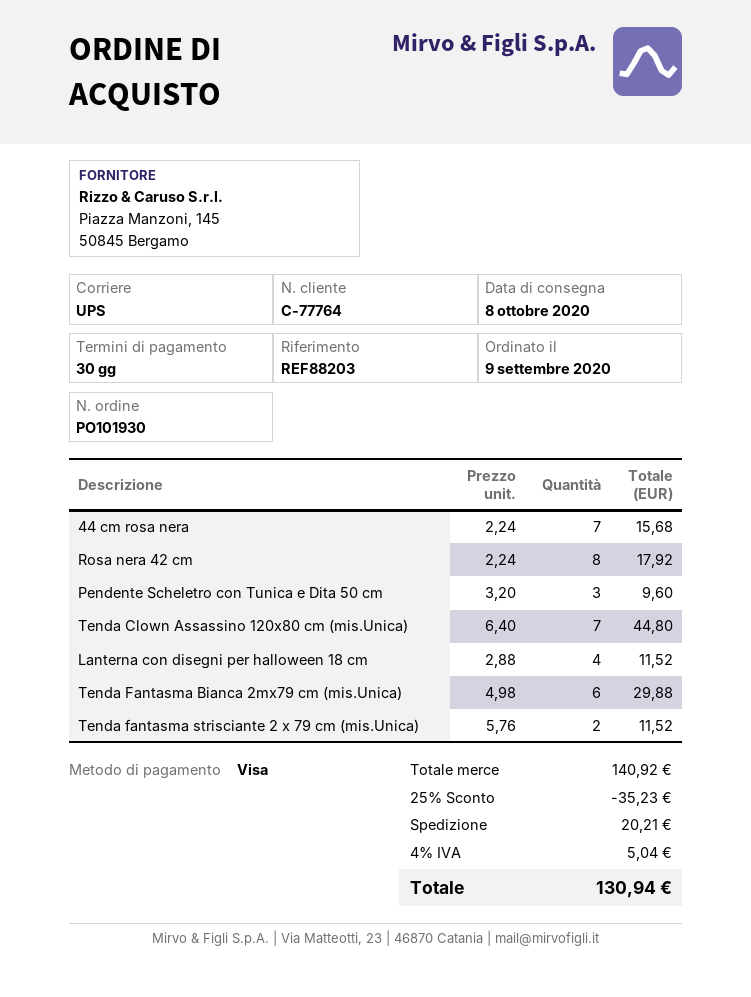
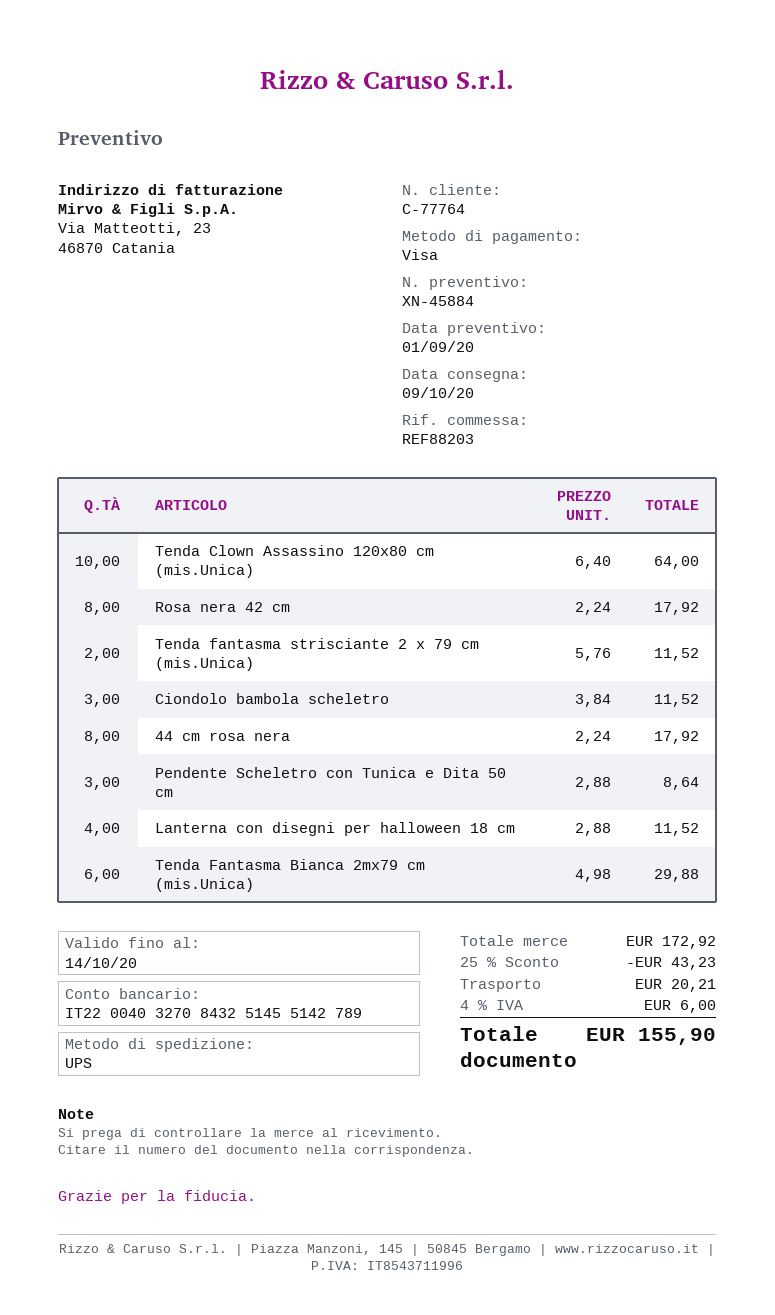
delivery date: 2020-10-08 -> 2020-10-09
44 cm rosa nera: 7 x 2.24 = 15.68 -> 8 x 2.24 = 17.92
Pendente Scheletro con Tunica e Dita 50 cm: 3 x 3.20 = 9.60 -> 3 x 2.88 = 8.64
Tenda Clown Assassino 120x80 cm (mis.Unica): 7 x 6.40 = 44.80 -> 10 x 6.40 = 64.00
Ciondolo bambola scheletro: none -> 3 x 3.84 = 11.52
subtotal: 140.92 -> 172.92
discount: 25% = 35.23 -> 25% = 43.23
tax: 4% = 5.04 -> 4% = 6.00
total: 130.94 -> 155.90

